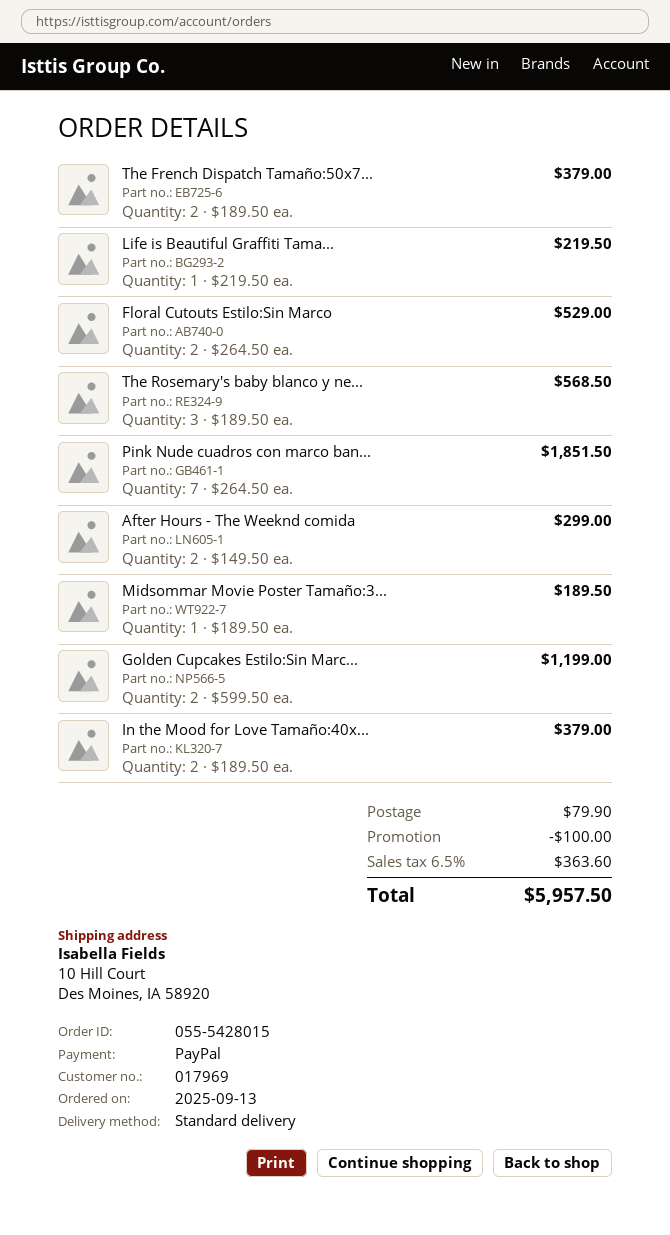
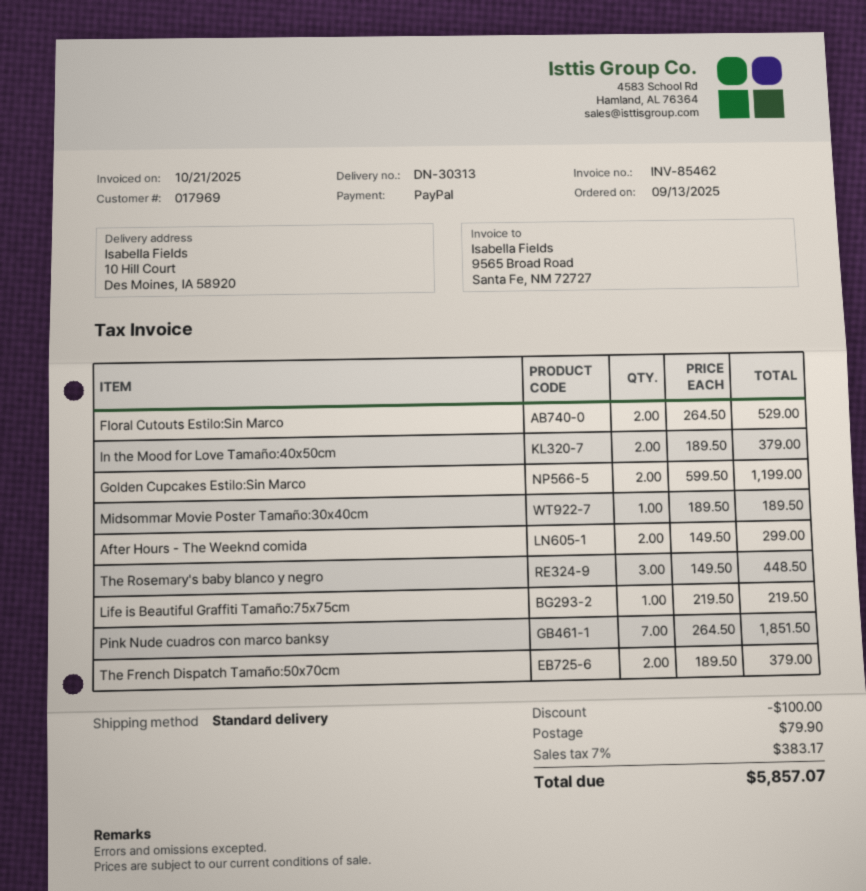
The Rosemary's baby blanco y ne...: 3 x 189.50 = 568.50 -> 3 x 149.50 = 448.50
tax: 6.5% = 363.60 -> 7% = 383.17
total: 5957.50 -> 5857.07

